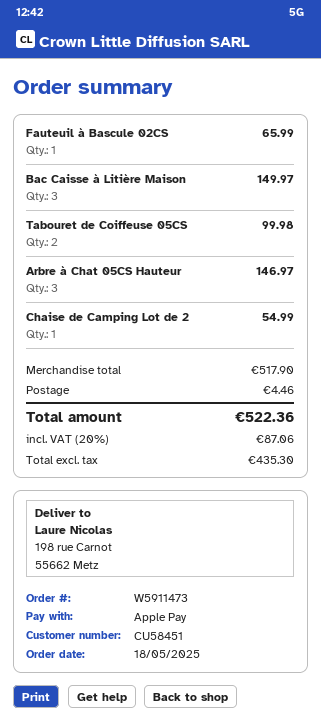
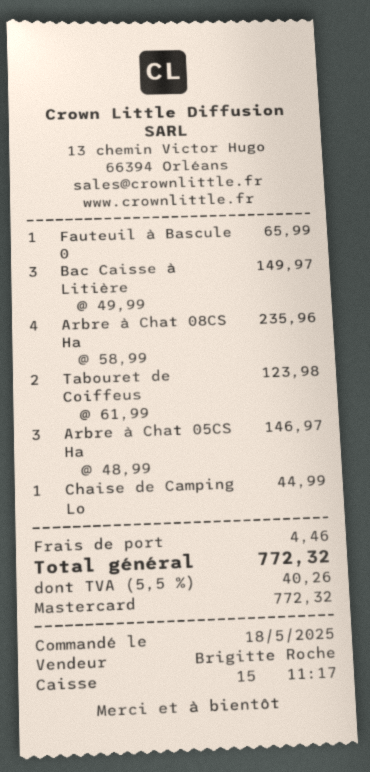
payment method: Apple Pay -> Mastercard
Tabouret de Coiffeuse 05CS: 2 for 99.98 -> 2 for 123.98
Chaise de Camping Lot de 2: 1 for 54.99 -> 1 for 44.99
Arbre à Chat 08CS Ha: none -> 4 for 235.96
tax: 20% = 87.06 -> 5.5% = 40.26
total: 522.36 -> 772.32

